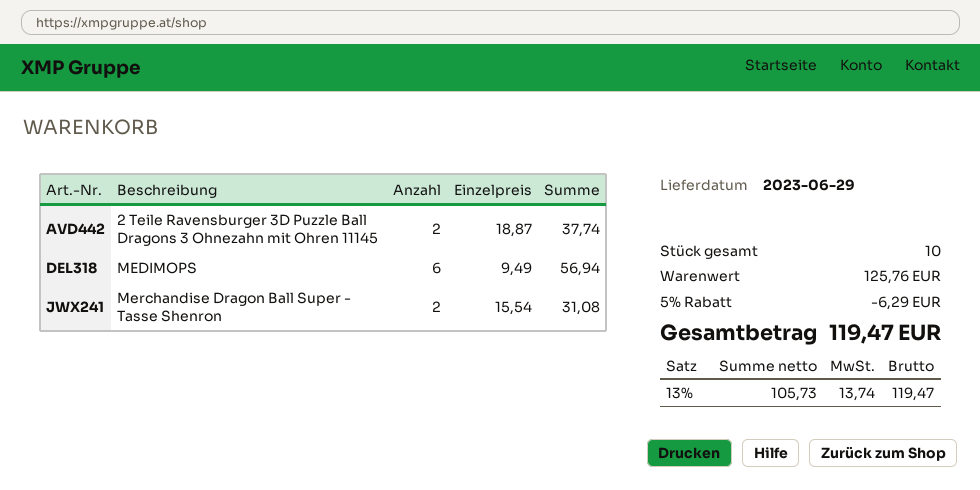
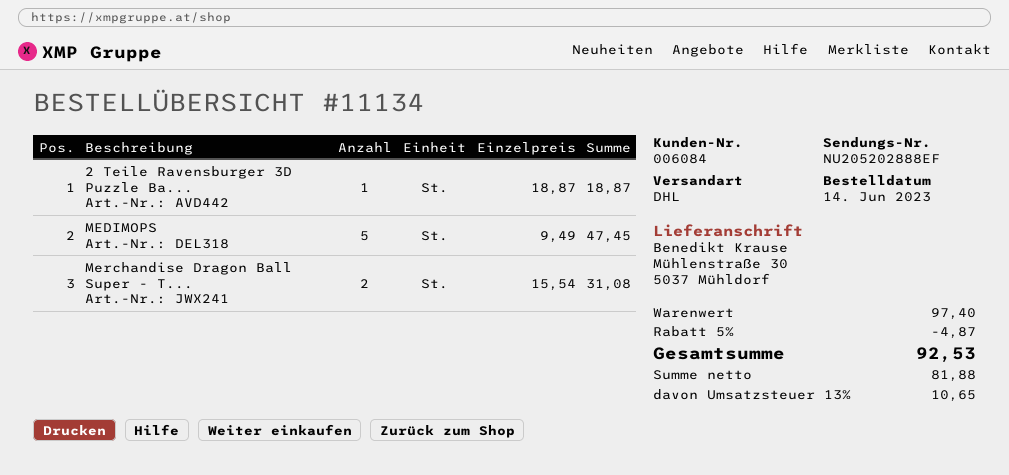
2 Teile Ravensburger 3D Puzzle Ball Dragons 3 Ohnezahn mit Ohren 11145: 2 x 18.87 = 37.74 -> 1 x 18.87 = 18.87
MEDIMOPS: 6 x 9.49 = 56.94 -> 5 x 9.49 = 47.45
subtotal: 125.76 -> 97.40
discount: 5% = 6.29 -> 5% = 4.87
net: 105.73 -> 81.88
tax: 13% = 13.74 -> 13% = 10.65
total: 119.47 -> 92.53

